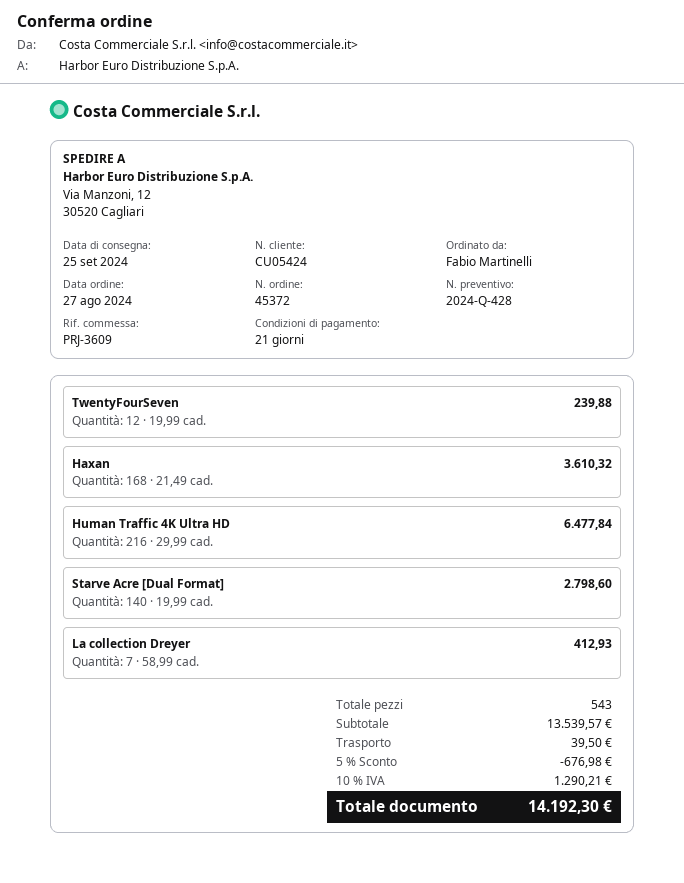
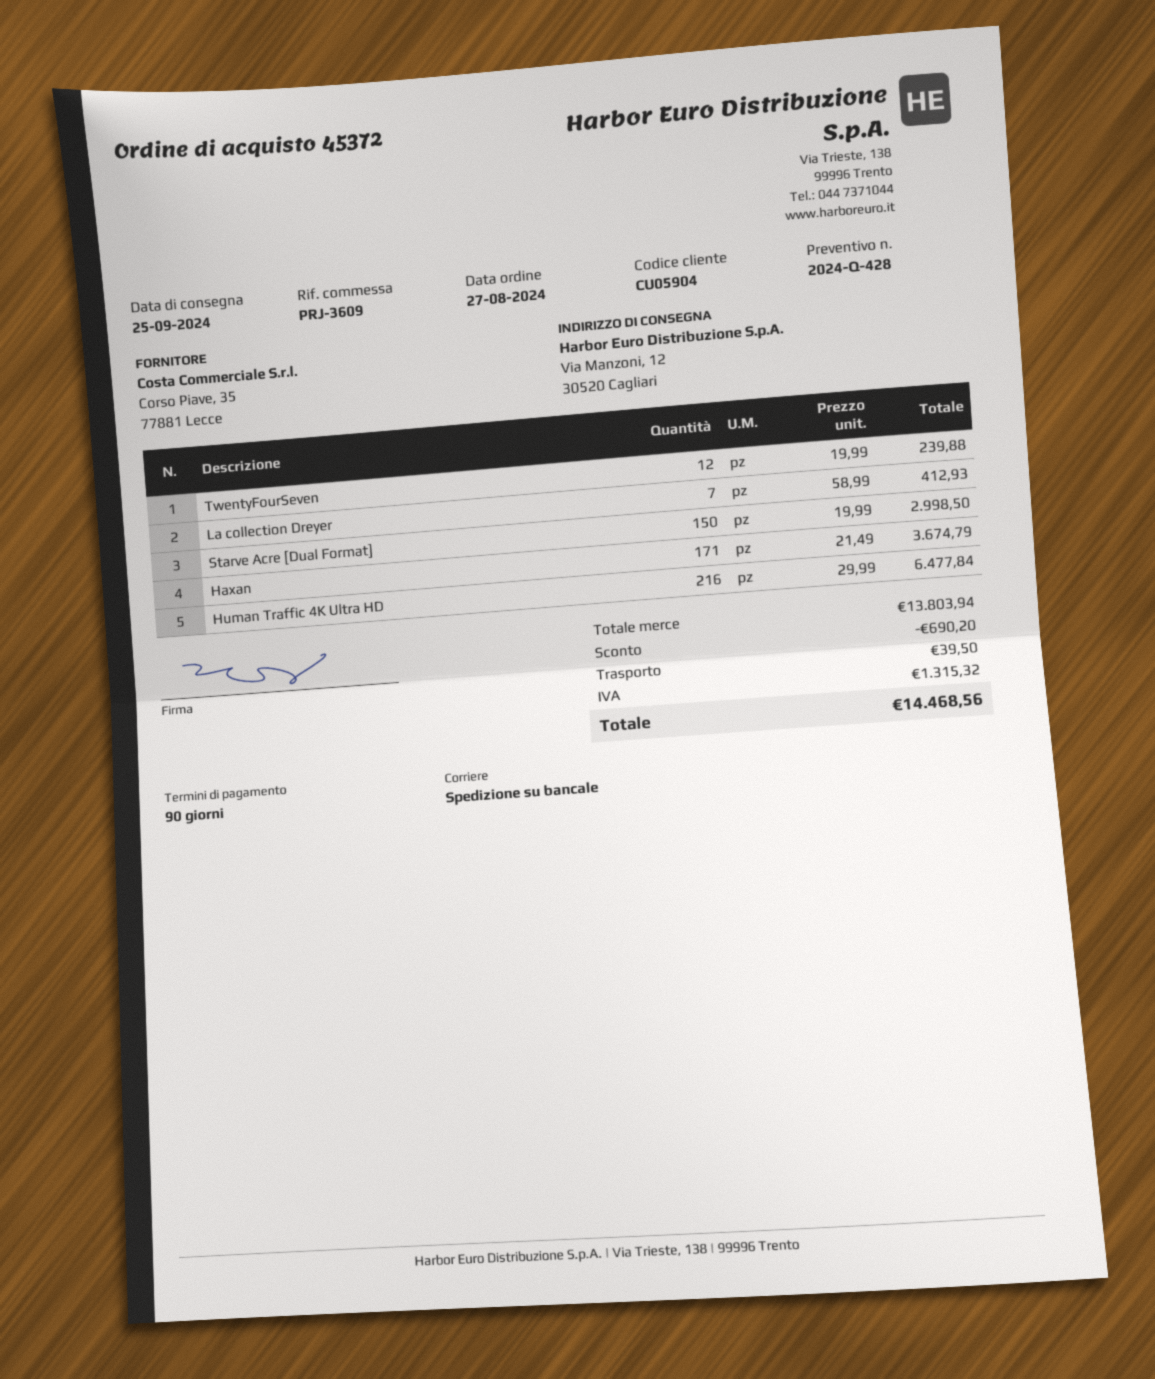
payment terms: 21 days -> 90 days
customer number: CU05424 -> CU05904
Haxan: 168 x 21.49 = 3610.32 -> 171 x 21.49 = 3674.79
Starve Acre [Dual Format]: 140 x 19.99 = 2798.60 -> 150 x 19.99 = 2998.50
subtotal: 13539.57 -> 13803.94
discount: 676.98 -> 690.20
tax: 1290.21 -> 1315.32
total: 14192.30 -> 14468.56

